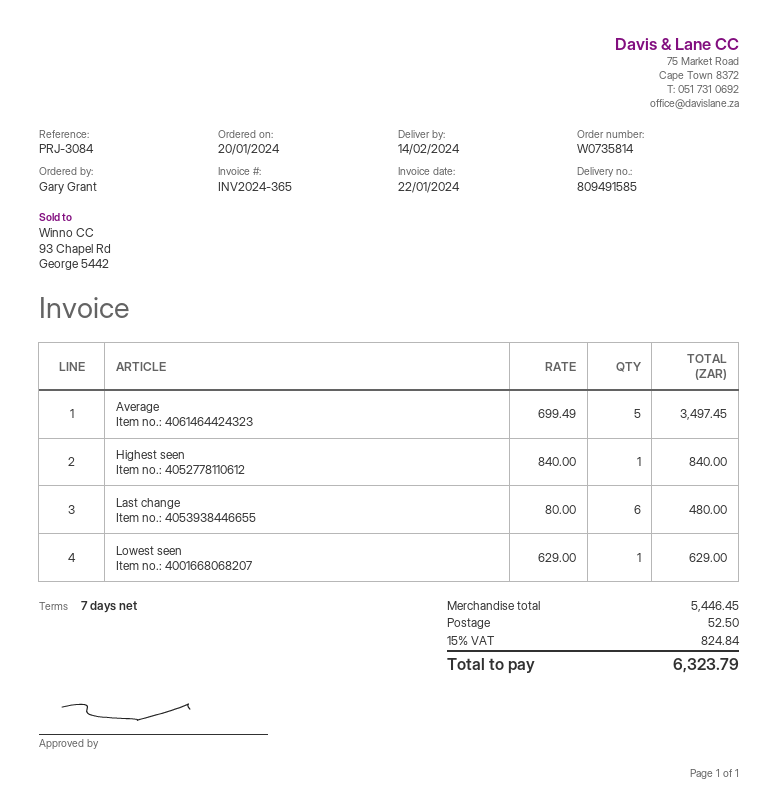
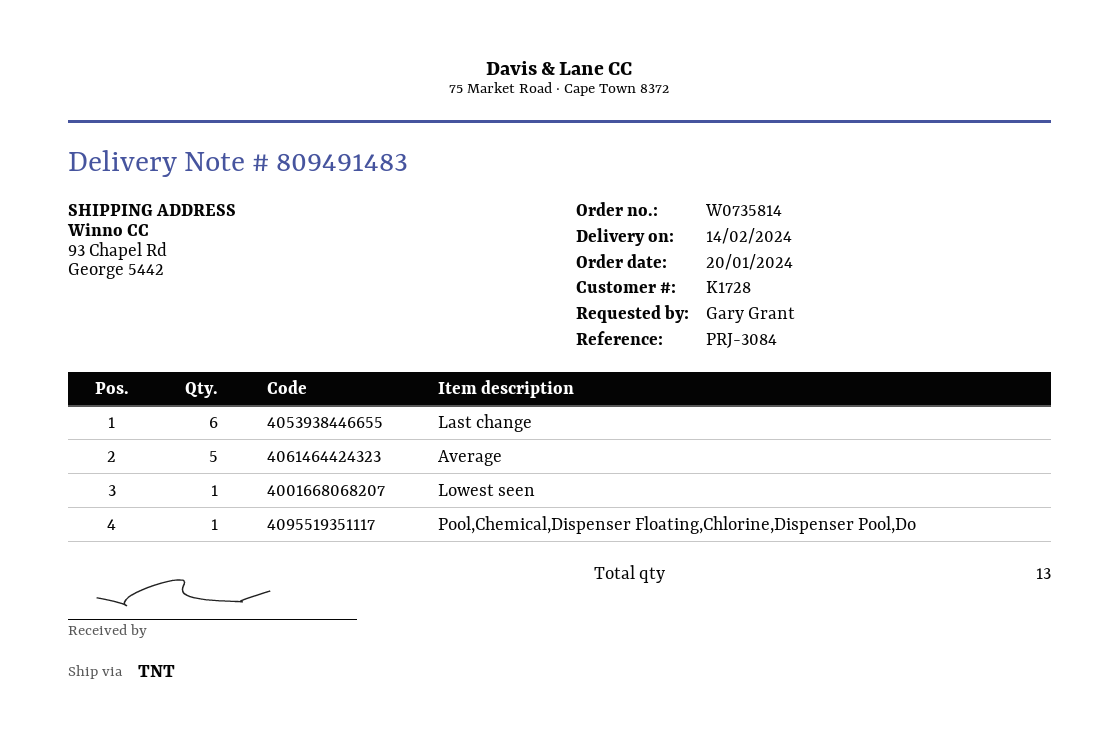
delivery note number: 809491585 -> 809491483
Highest seen: 1 -> none
Pool,Chemical,Dispenser Floating,Chlorine,Dispenser Pool,Do: none -> 1

